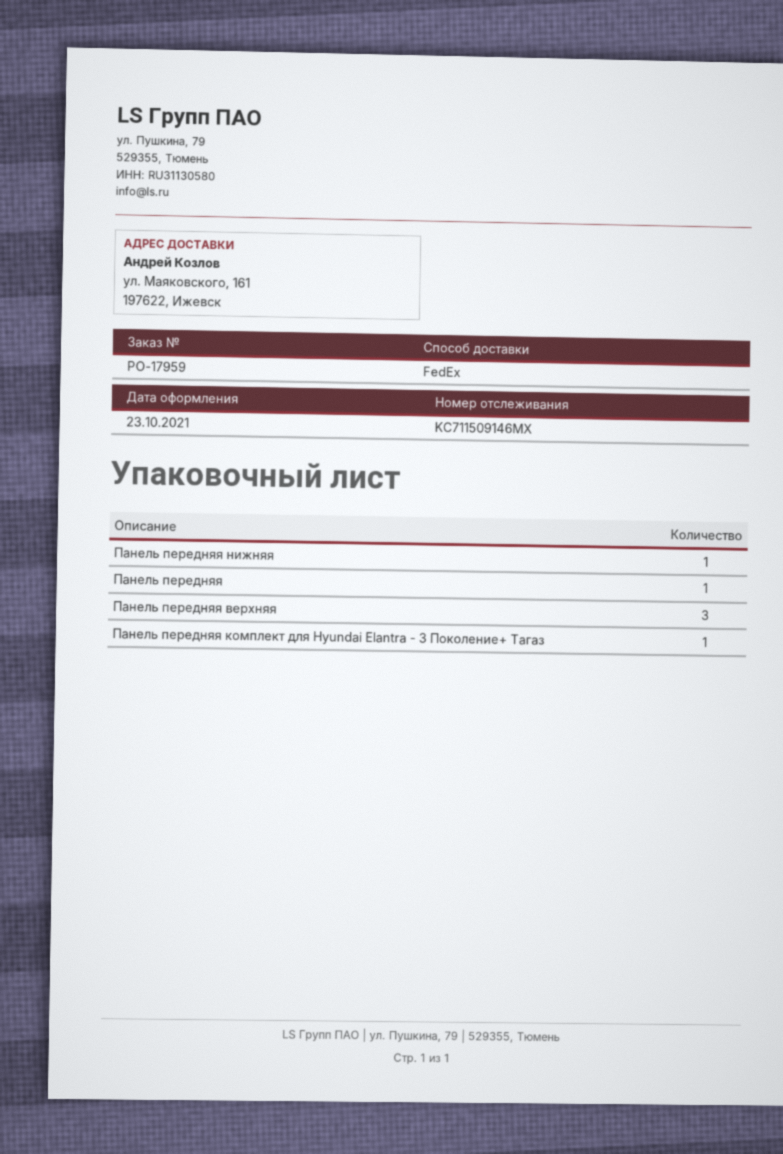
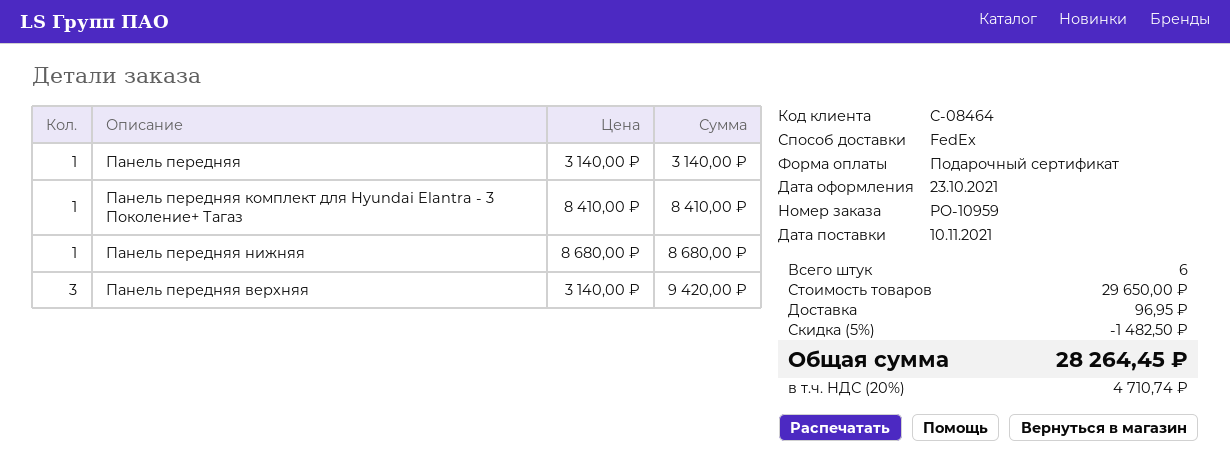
order number: PO-17959 -> PO-10959

